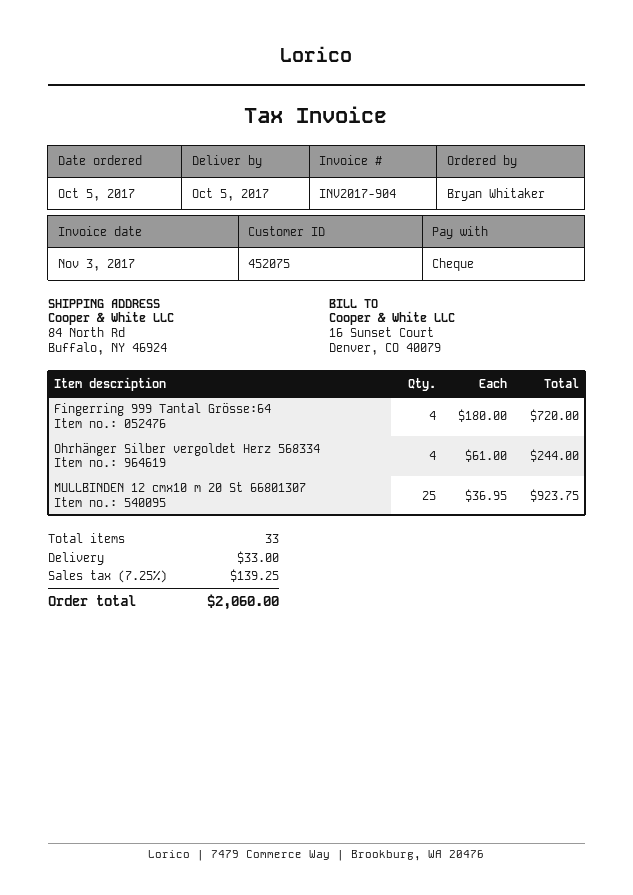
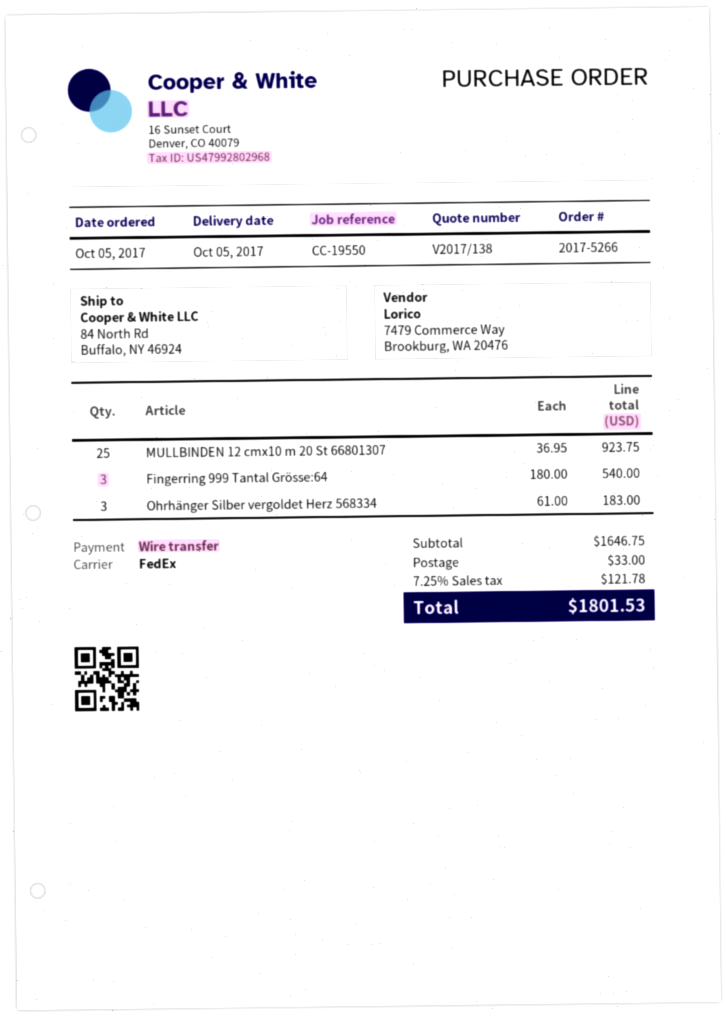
payment method: cheque -> bank transfer
Fingerring 999 Tantal Grösse:64: 4 x 180.00 = 720.00 -> 3 x 180.00 = 540.00
Ohrhänger Silber vergoldet Herz 568334: 4 x 61.00 = 244.00 -> 3 x 61.00 = 183.00
tax: 7.25% = 139.25 -> 7.25% = 121.78
total: 2060.00 -> 1801.53

